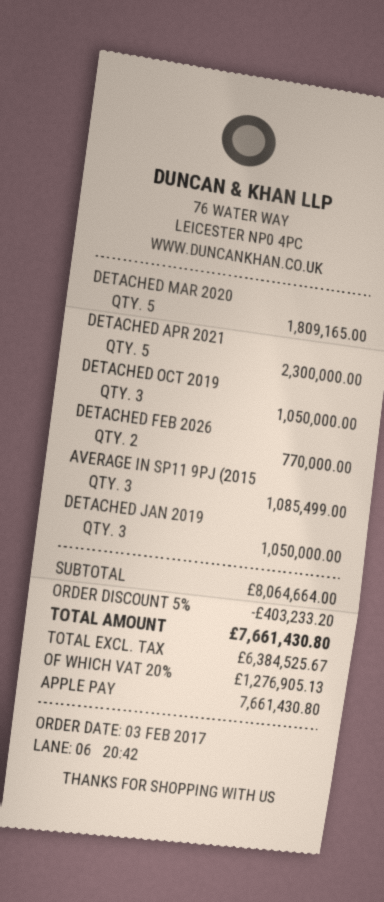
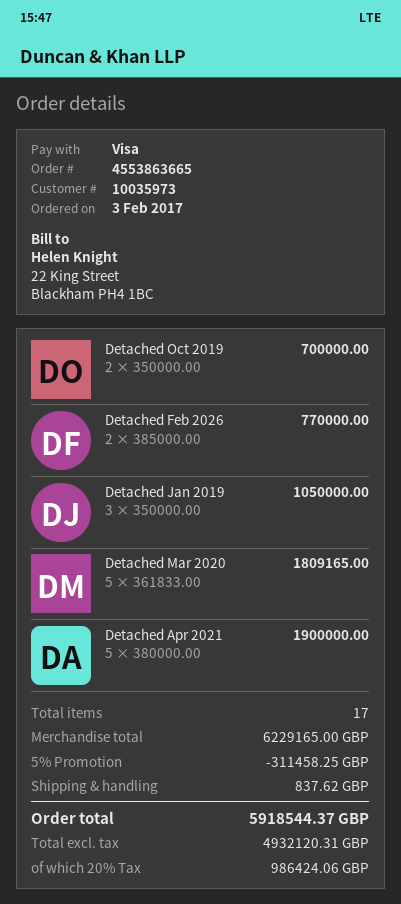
payment method: Apple Pay -> Visa
DETACHED APR 2021: 5 for 2300000.00 -> 5 for 1900000.00
DETACHED OCT 2019: 3 for 1050000.00 -> 2 for 700000.00
AVERAGE IN SP11 9PJ (2015: 3 for 1085499.00 -> none
subtotal: 8064664.00 -> 6229165.00
discount: 5% = 403233.20 -> 5% = 311458.25
shipping: none -> 837.62
net: 6384525.67 -> 4932120.31
tax: 20% = 1276905.13 -> 20% = 986424.06
total: 7661430.80 -> 5918544.37

